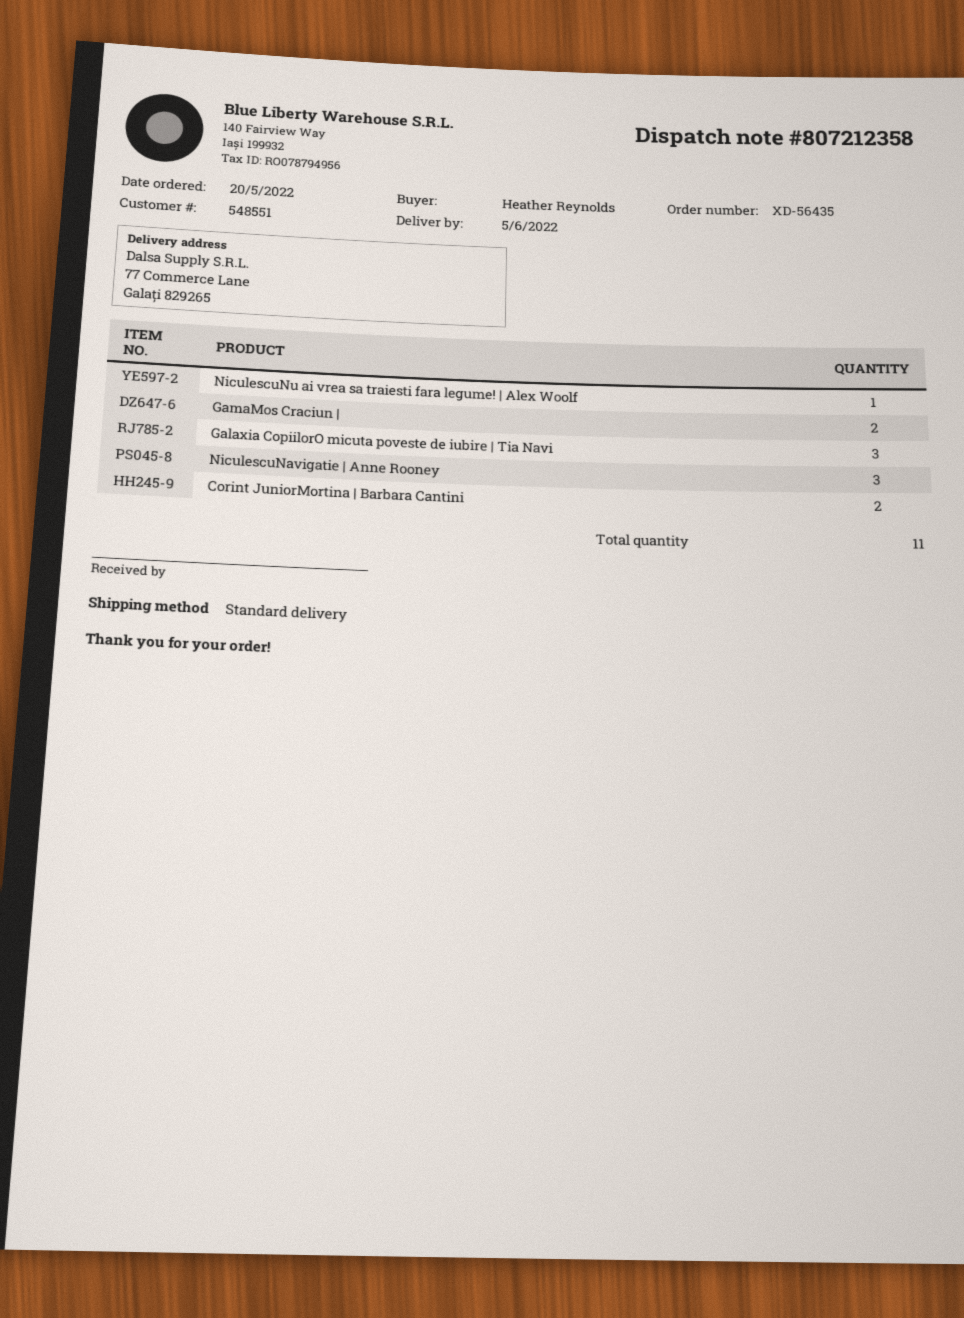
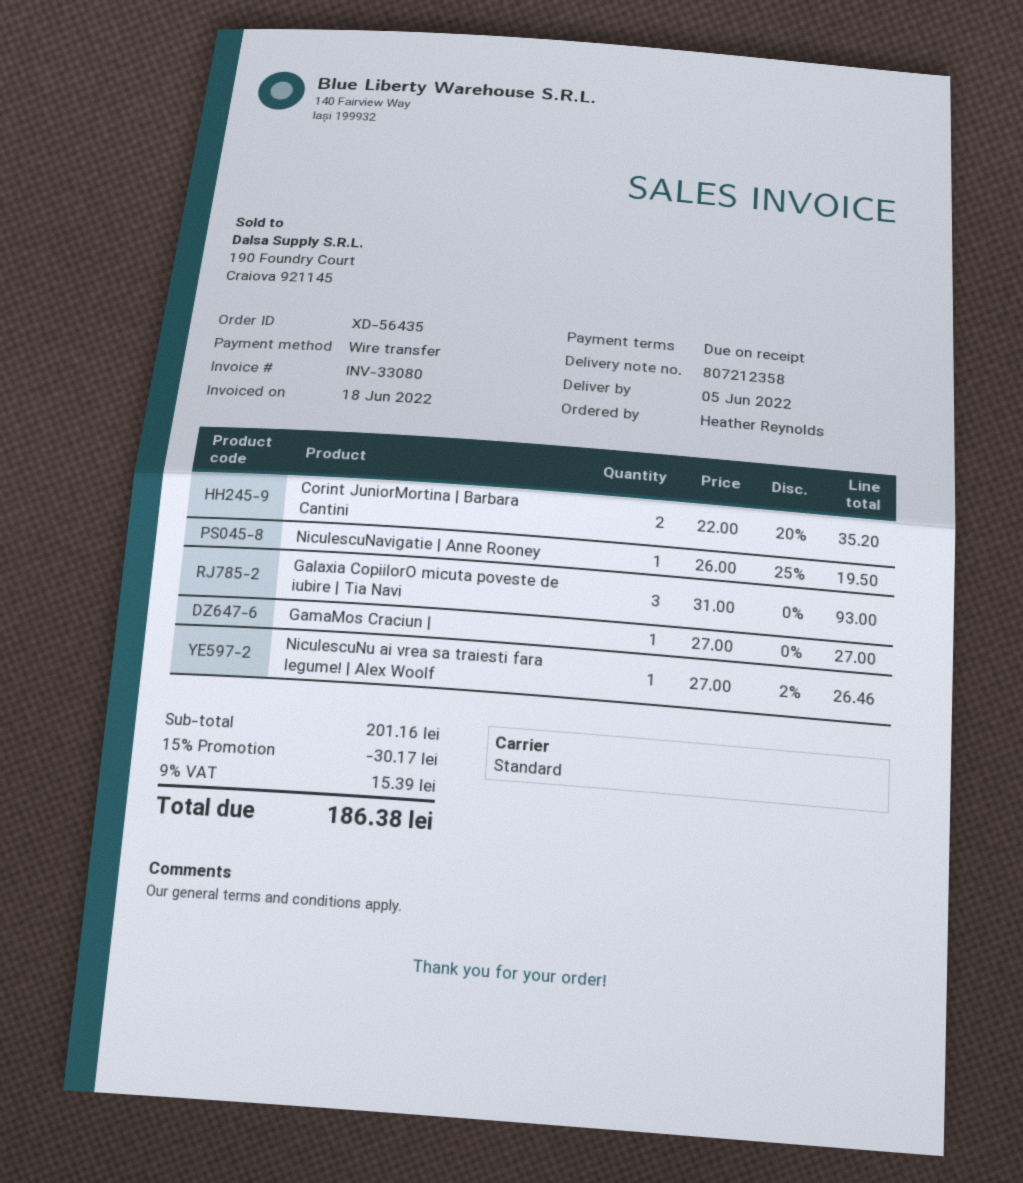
GamaMos Craciun |: 2 -> 1
NiculescuNavigatie | Anne Rooney: 3 -> 1

